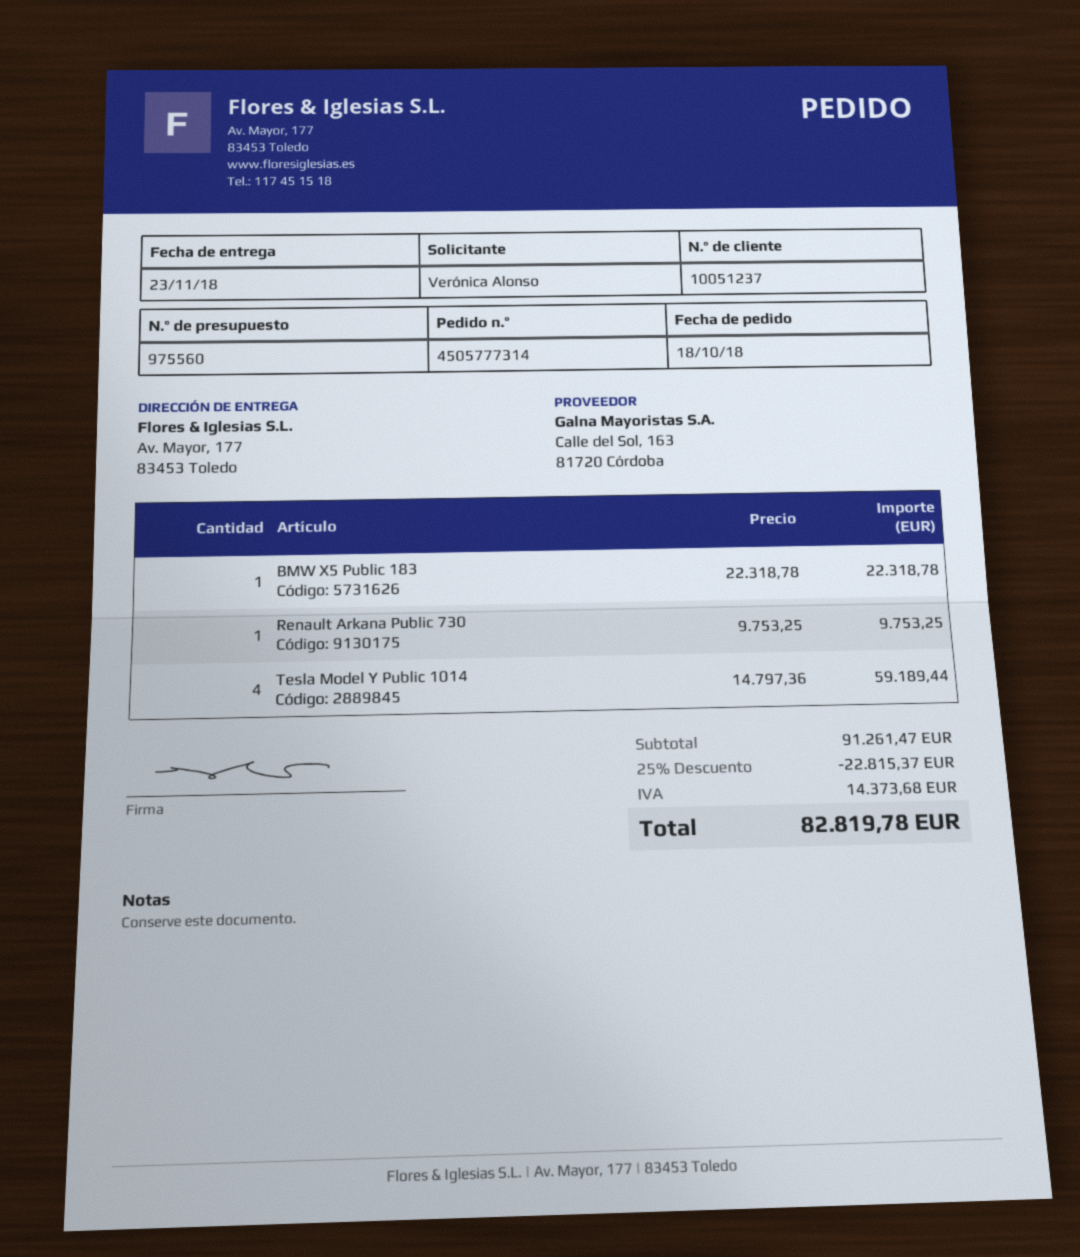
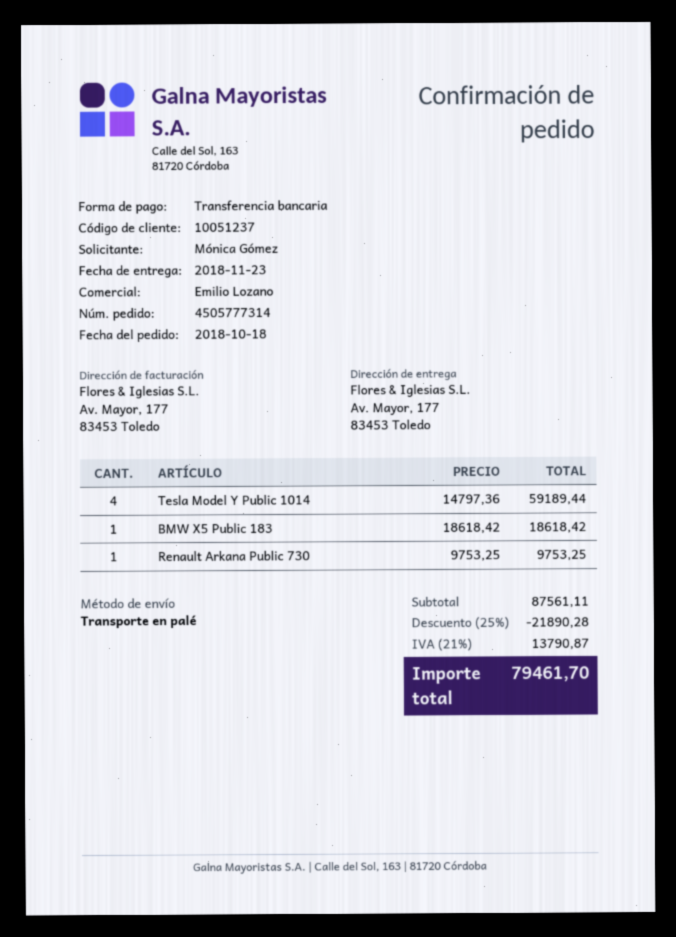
ordered by: Verónica Alonso -> Mónica Gómez
BMW X5 Public 183: 1 x 22318.78 = 22318.78 -> 1 x 18618.42 = 18618.42
subtotal: 91261.47 -> 87561.11
discount: 25% = 22815.37 -> 25% = 21890.28
tax: 14373.68 -> 13790.87
total: 82819.78 -> 79461.70

